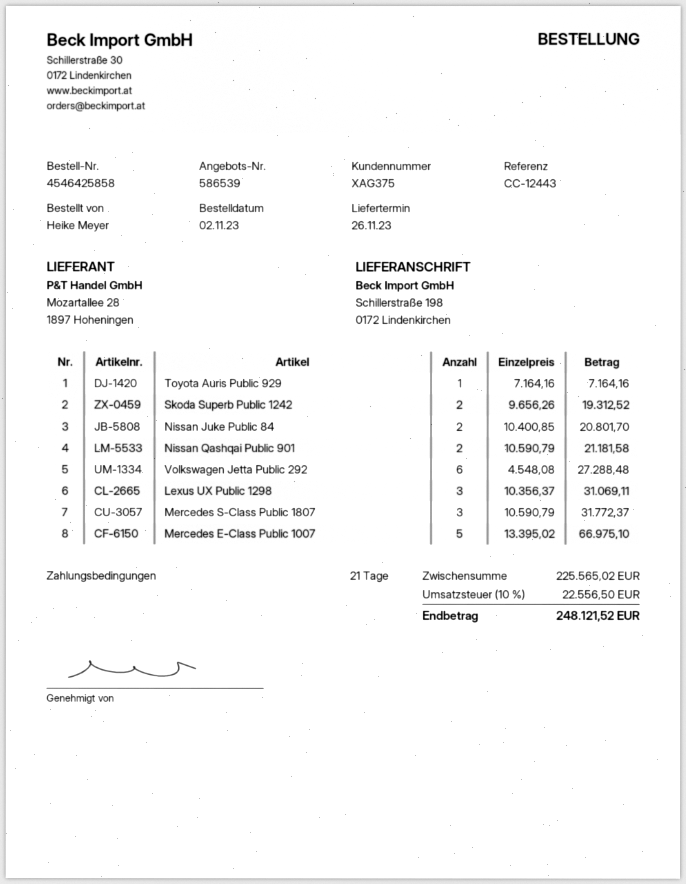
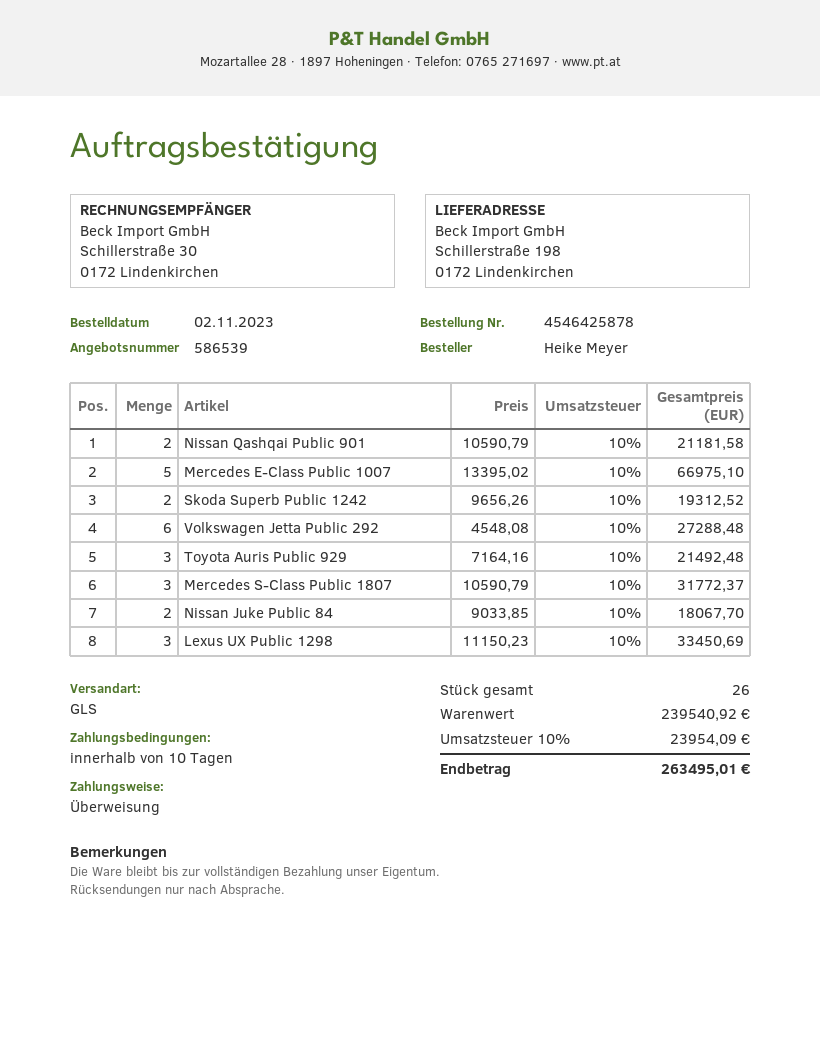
order number: 4546425858 -> 4546425878
payment terms: 21 days -> 10 days
Toyota Auris Public 929: 1 x 7164.16 = 7164.16 -> 3 x 7164.16 = 21492.48
Nissan Juke Public 84: 2 x 10400.85 = 20801.70 -> 2 x 9033.85 = 18067.70
Lexus UX Public 1298: 3 x 10356.37 = 31069.11 -> 3 x 11150.23 = 33450.69
subtotal: 225565.02 -> 239540.92
tax: 10% = 22556.50 -> 10% = 23954.09
total: 248121.52 -> 263495.01

